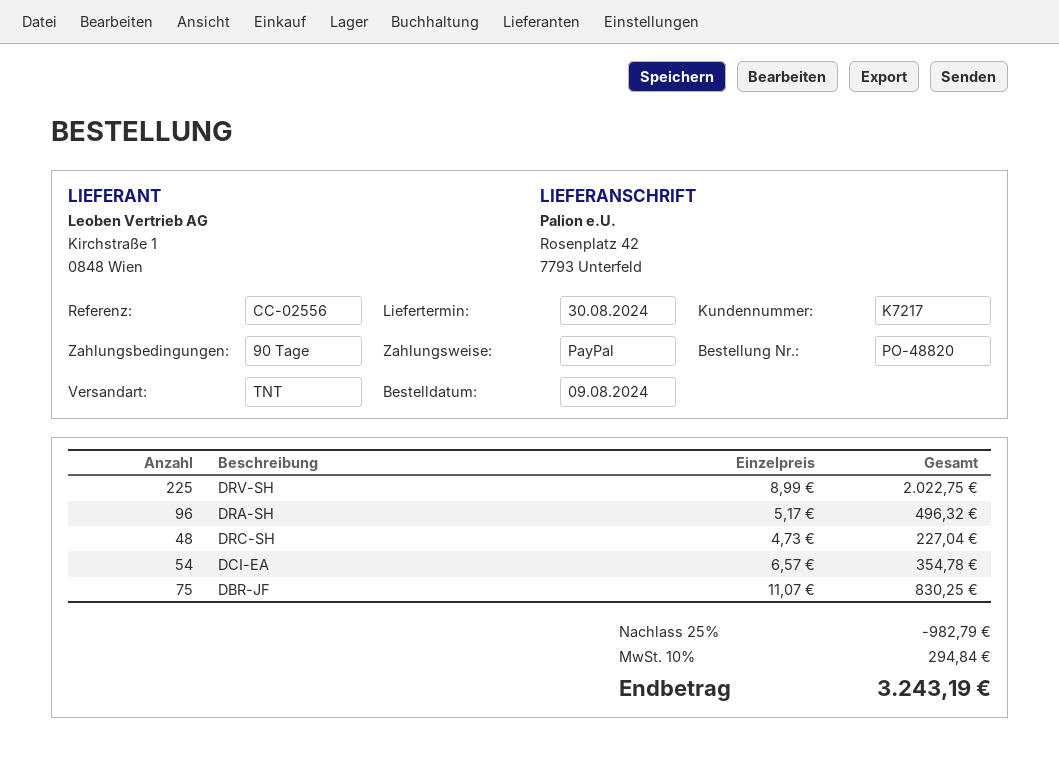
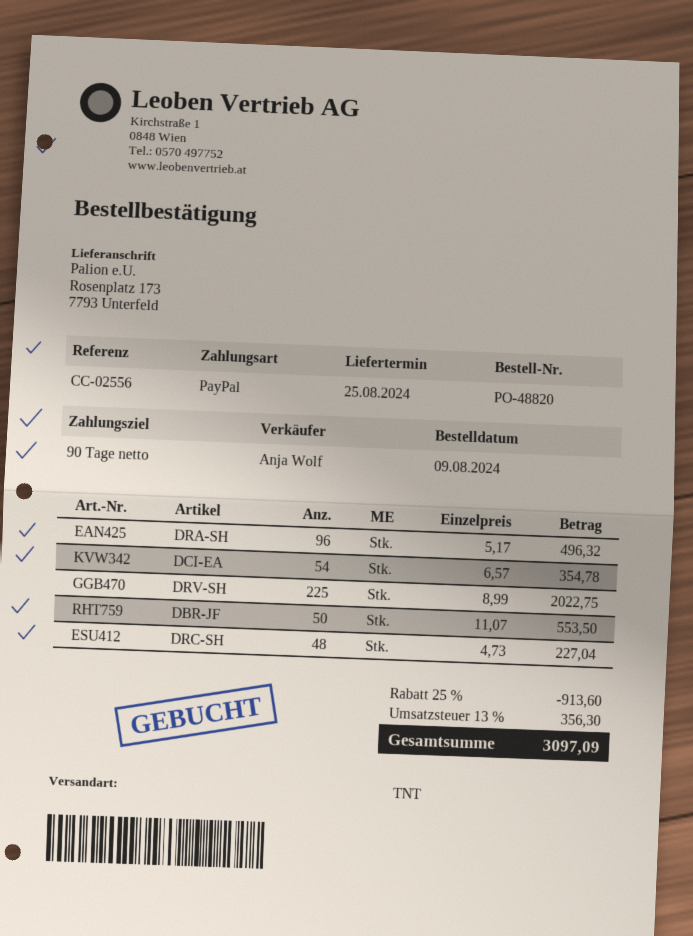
delivery date: 2024-08-30 -> 2024-08-25
ship to: Rosenplatz 42, 7793 Unterfeld -> Rosenplatz 173, 7793 Unterfeld
DBR-JF: 75 x 11.07 = 830.25 -> 50 x 11.07 = 553.50
discount: 25% = 982.79 -> 25% = 913.60
tax: 10% = 294.84 -> 13% = 356.30
total: 3243.19 -> 3097.09

